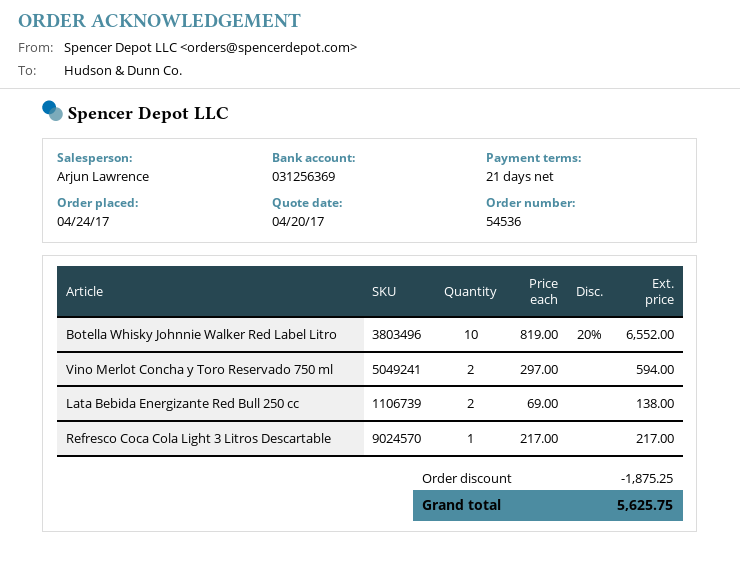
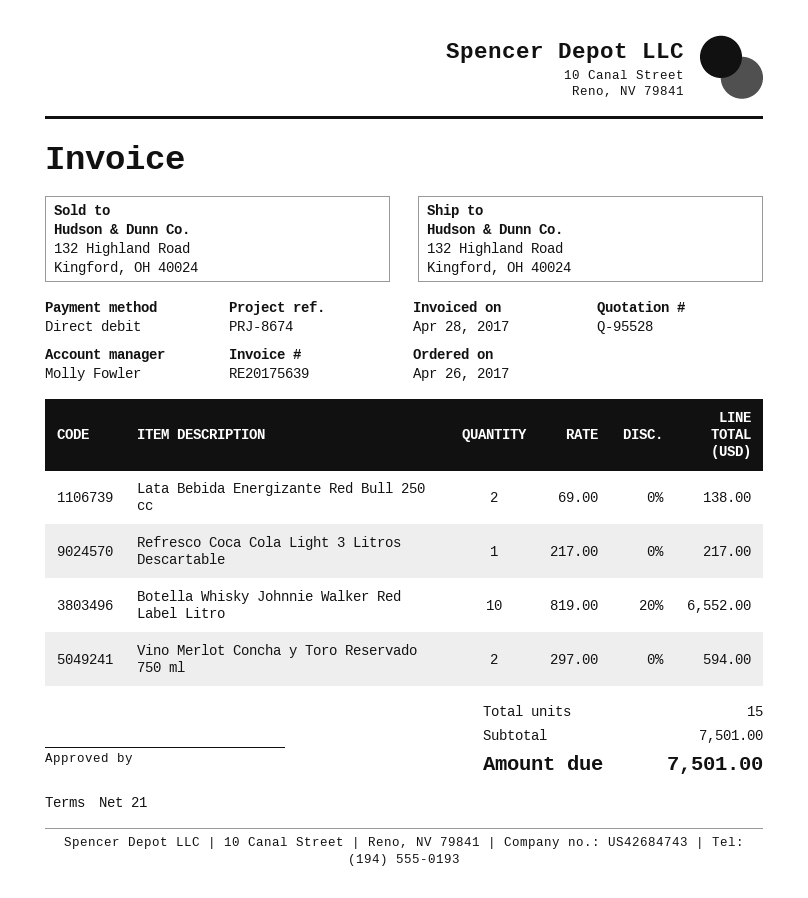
order date: 2017-04-24 -> 2017-04-26
sales rep: Arjun Lawrence -> Molly Fowler
discount: 1875.25 -> none
total: 5625.75 -> 7501.00

